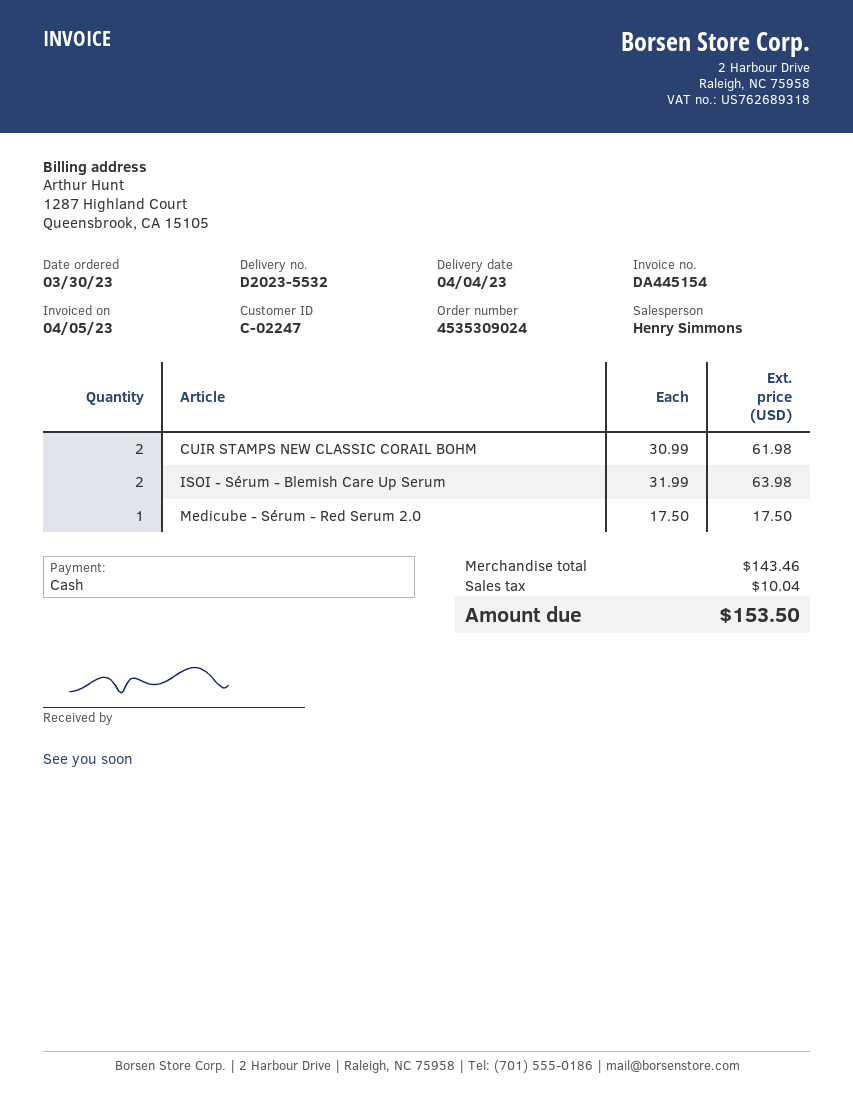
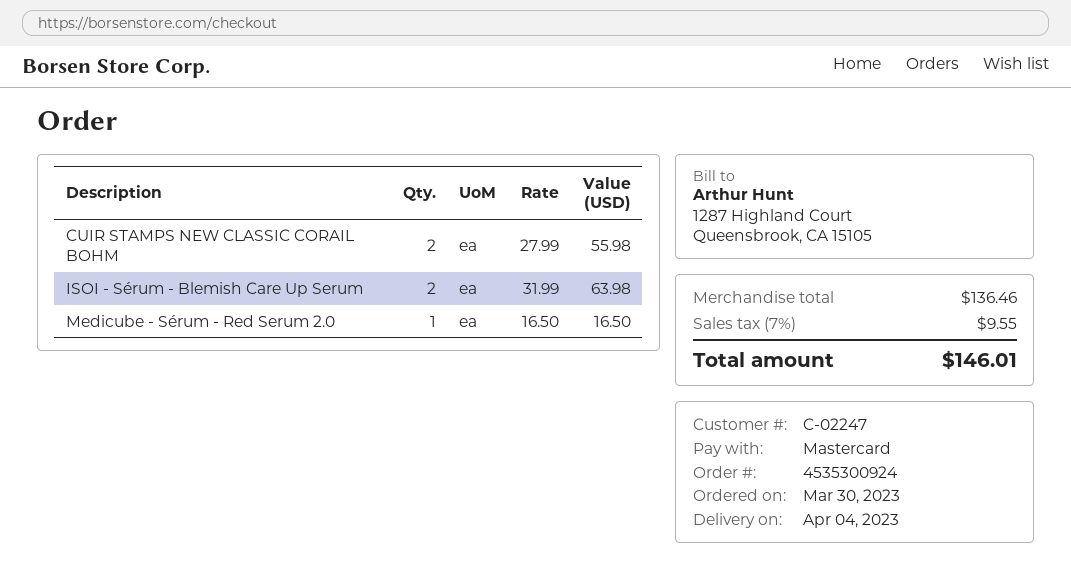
order number: 4535309024 -> 4535300924
payment method: cash -> Mastercard
CUIR STAMPS NEW CLASSIC CORAIL BOHM: 2 x 30.99 = 61.98 -> 2 x 27.99 = 55.98
Medicube - Sérum - Red Serum 2.0: 1 x 17.50 = 17.50 -> 1 x 16.50 = 16.50
subtotal: 143.46 -> 136.46
tax: 10.04 -> 9.55
total: 153.50 -> 146.01

